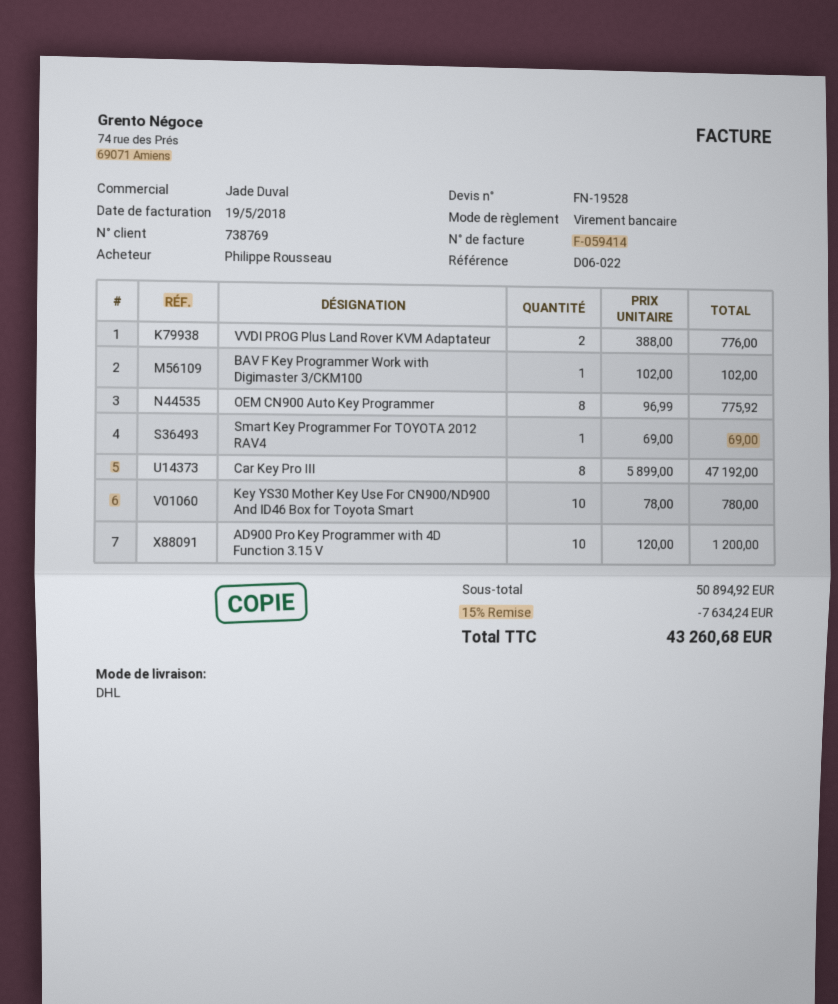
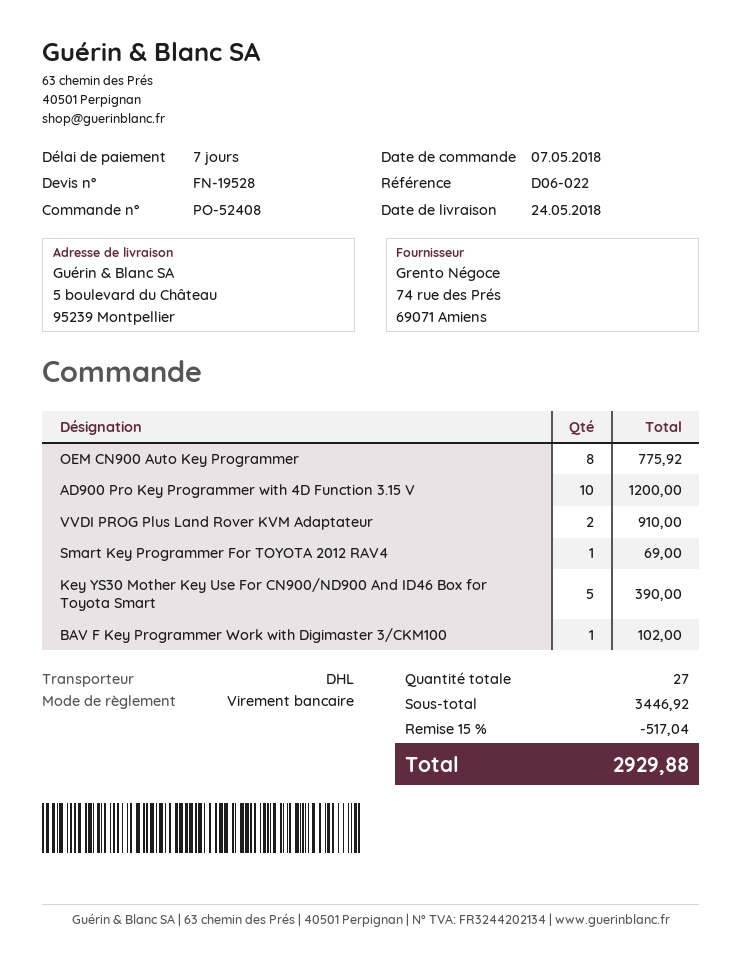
VVDI PROG Plus Land Rover KVM Adaptateur: 2 for 776.00 -> 2 for 910.00
Car Key Pro III: 8 for 47192.00 -> none
Key YS30 Mother Key Use For CN900/ND900 And ID46 Box for Toyota Smart: 10 for 780.00 -> 5 for 390.00
subtotal: 50894.92 -> 3446.92
discount: 15% = 7634.24 -> 15% = 517.04
total: 43260.68 -> 2929.88

